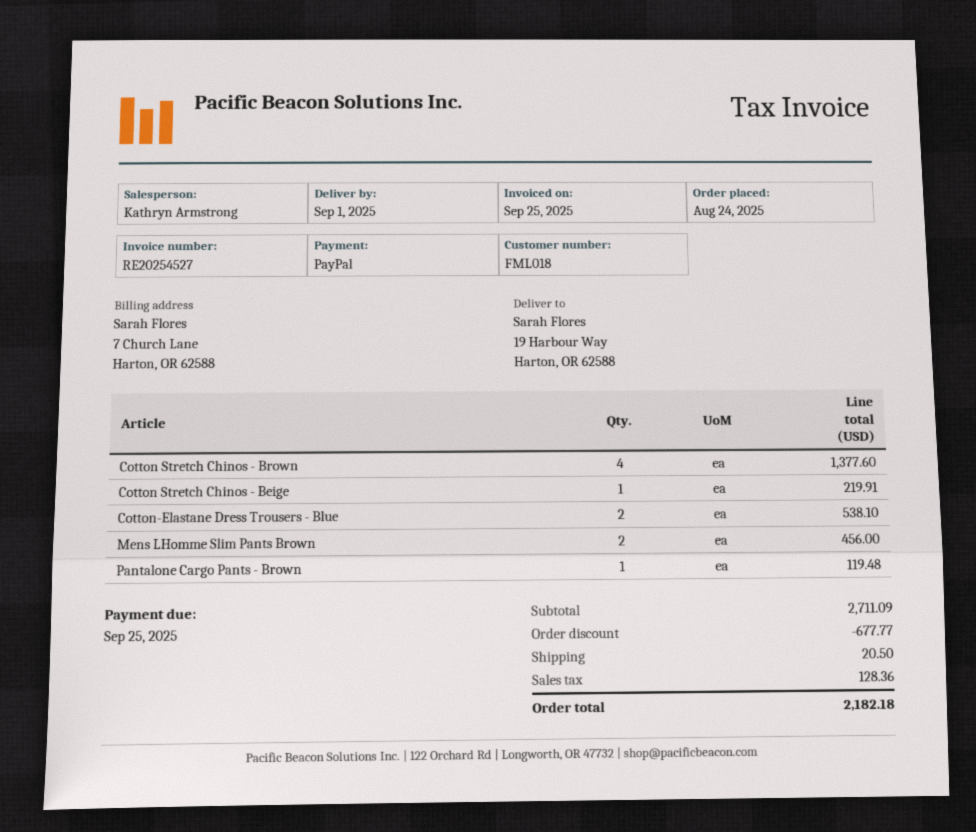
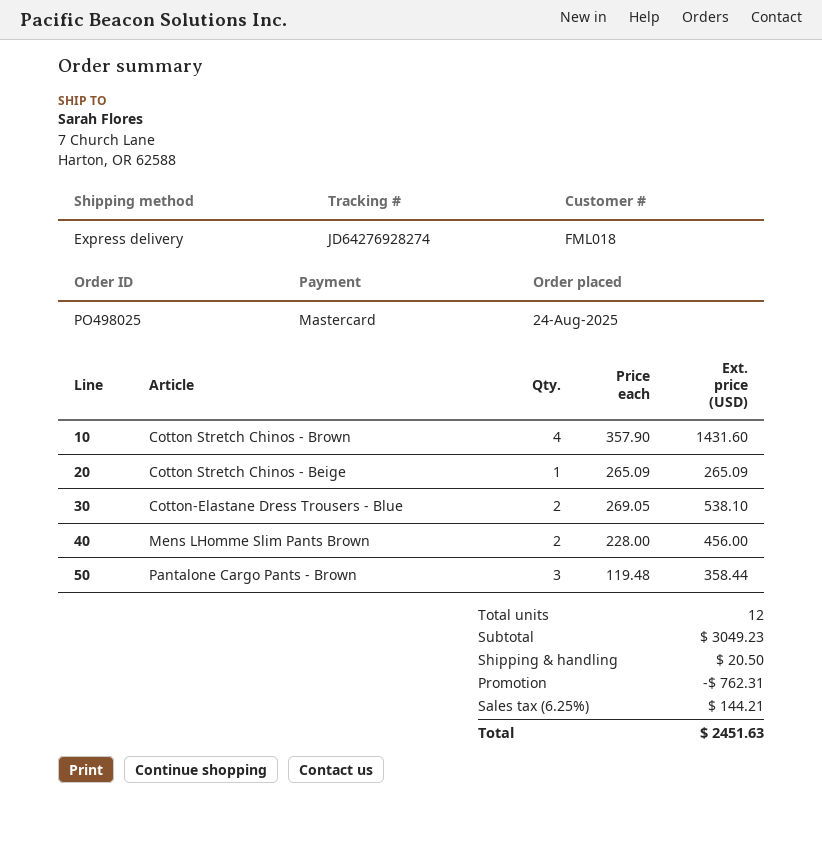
payment method: PayPal -> Mastercard
ship to: 19 Harbour Way, Harton, OR 62588 -> 7 Church Lane, Harton, OR 62588
Cotton Stretch Chinos - Brown: 4 for 1377.60 -> 4 for 1431.60
Cotton Stretch Chinos - Beige: 1 for 219.91 -> 1 for 265.09
Pantalone Cargo Pants - Brown: 1 for 119.48 -> 3 for 358.44
subtotal: 2711.09 -> 3049.23
discount: 677.77 -> 762.31
tax: 128.36 -> 144.21
total: 2182.18 -> 2451.63

